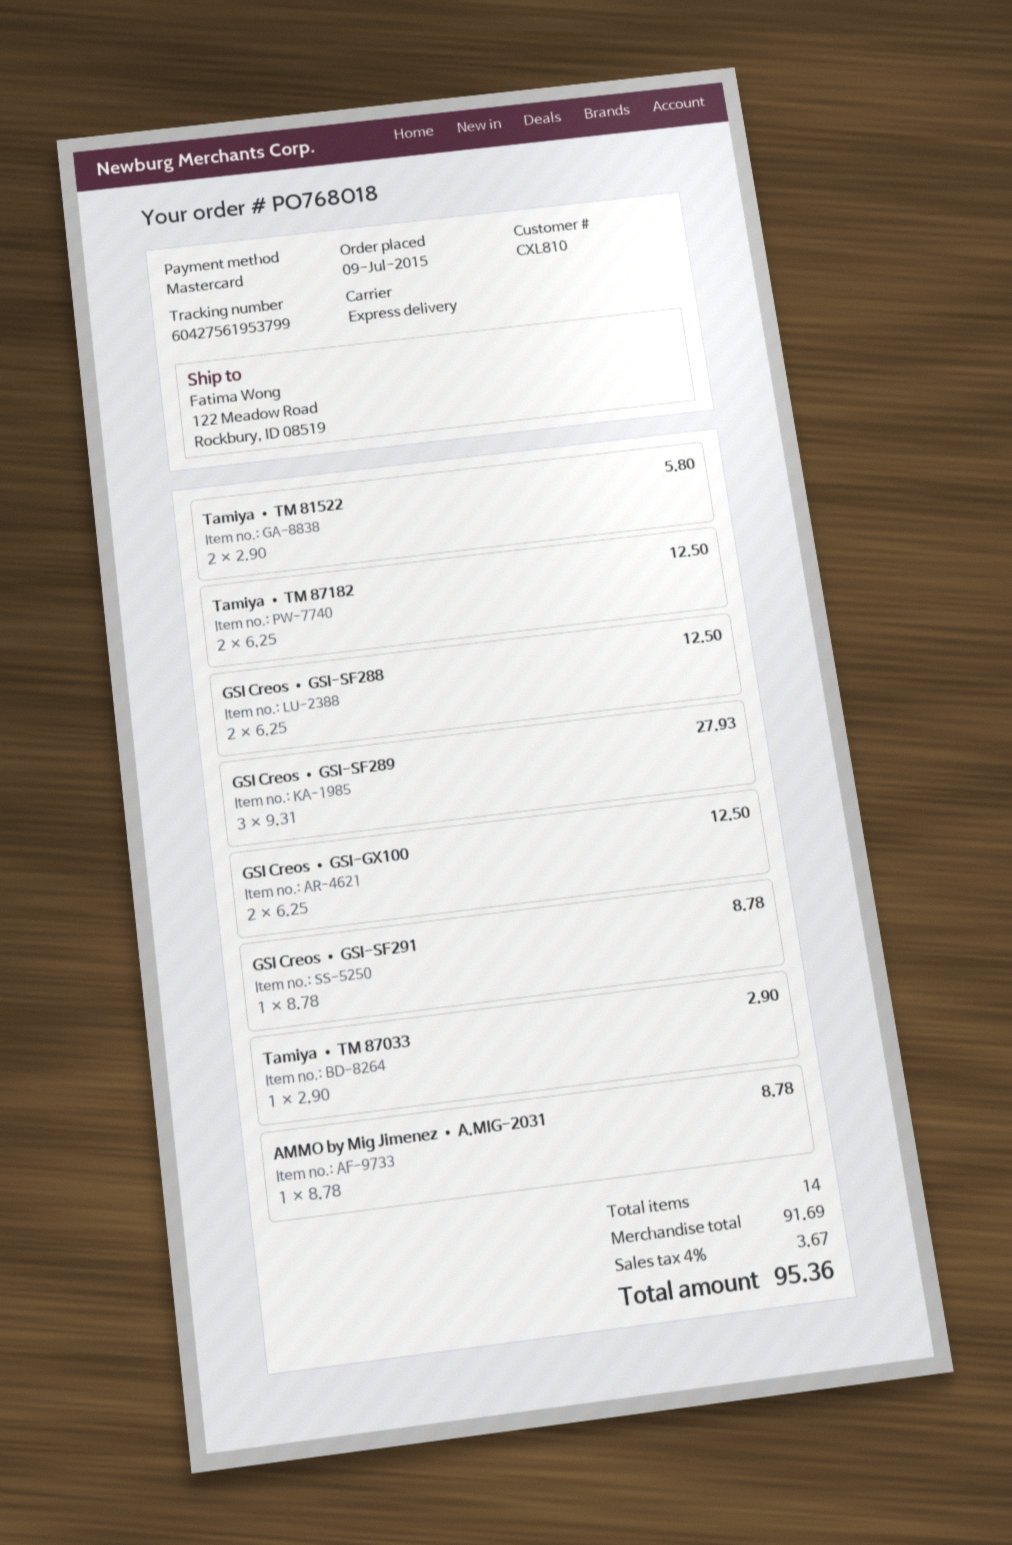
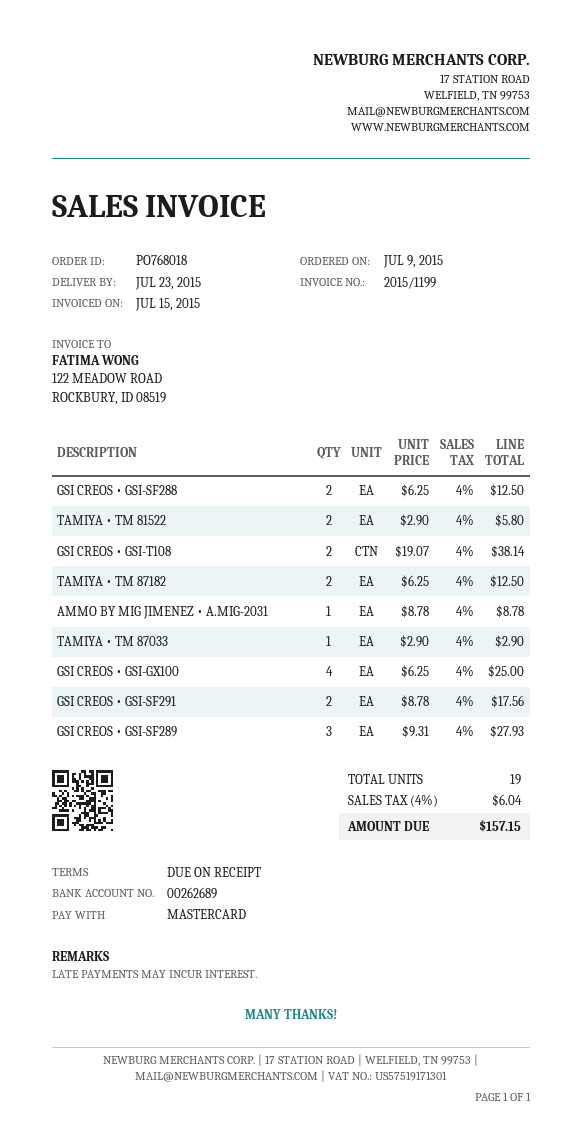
GSI Creos • GSI-GX100: 2 x 6.25 = 12.50 -> 4 x 6.25 = 25.00
GSI Creos • GSI-SF291: 1 x 8.78 = 8.78 -> 2 x 8.78 = 17.56
GSI CREOS • GSI-T108: none -> 2 x 19.07 = 38.14
total quantity: 14 -> 19
tax: 4% = 3.67 -> 4% = 6.04
total: 95.36 -> 157.15

